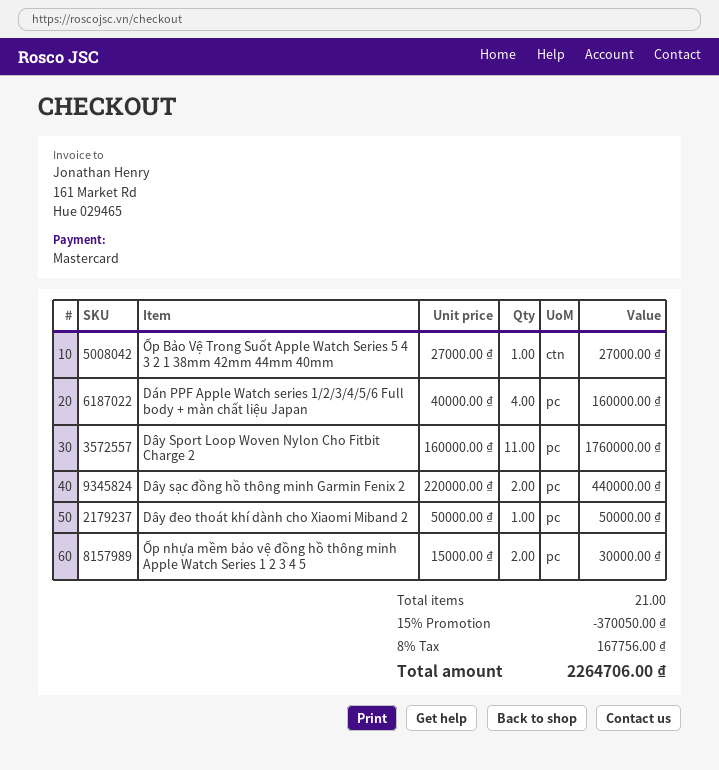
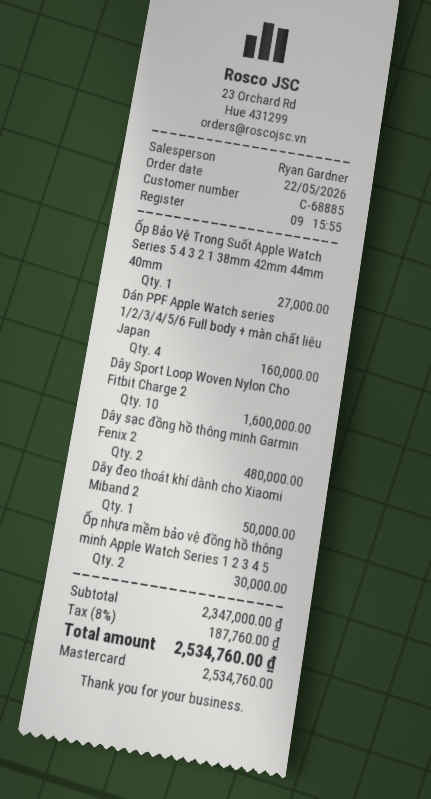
Dây Sport Loop Woven Nylon Cho Fitbit Charge 2: 11 for 1760000.00 -> 10 for 1600000.00
Dây sạc đồng hồ thông minh Garmin Fenix 2: 2 for 440000.00 -> 2 for 480000.00
discount: 15% = 370050.00 -> none
tax: 8% = 167756.00 -> 8% = 187760.00
total: 2264706.00 -> 2534760.00

